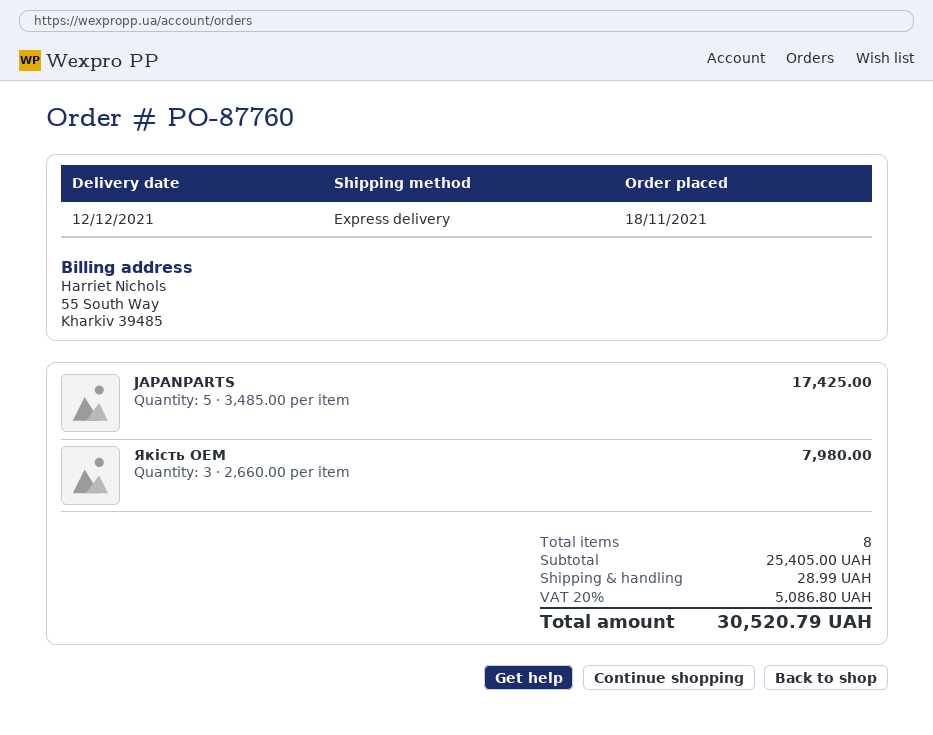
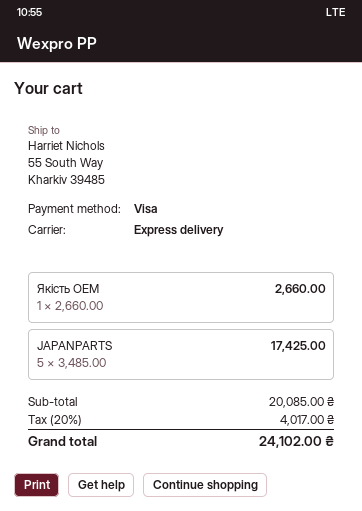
Якість OEM: 3 x 2660.00 = 7980.00 -> 1 x 2660.00 = 2660.00
subtotal: 25405.00 -> 20085.00
shipping: 28.99 -> none
tax: 20% = 5086.80 -> 20% = 4017.00
total: 30520.79 -> 24102.00

